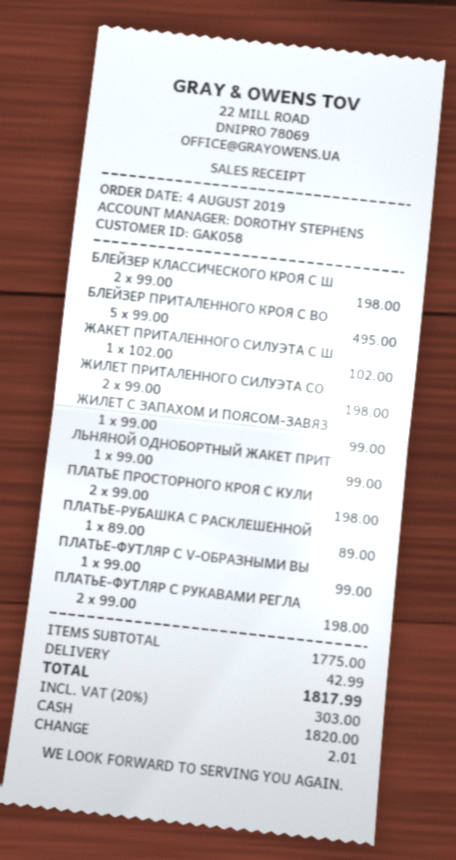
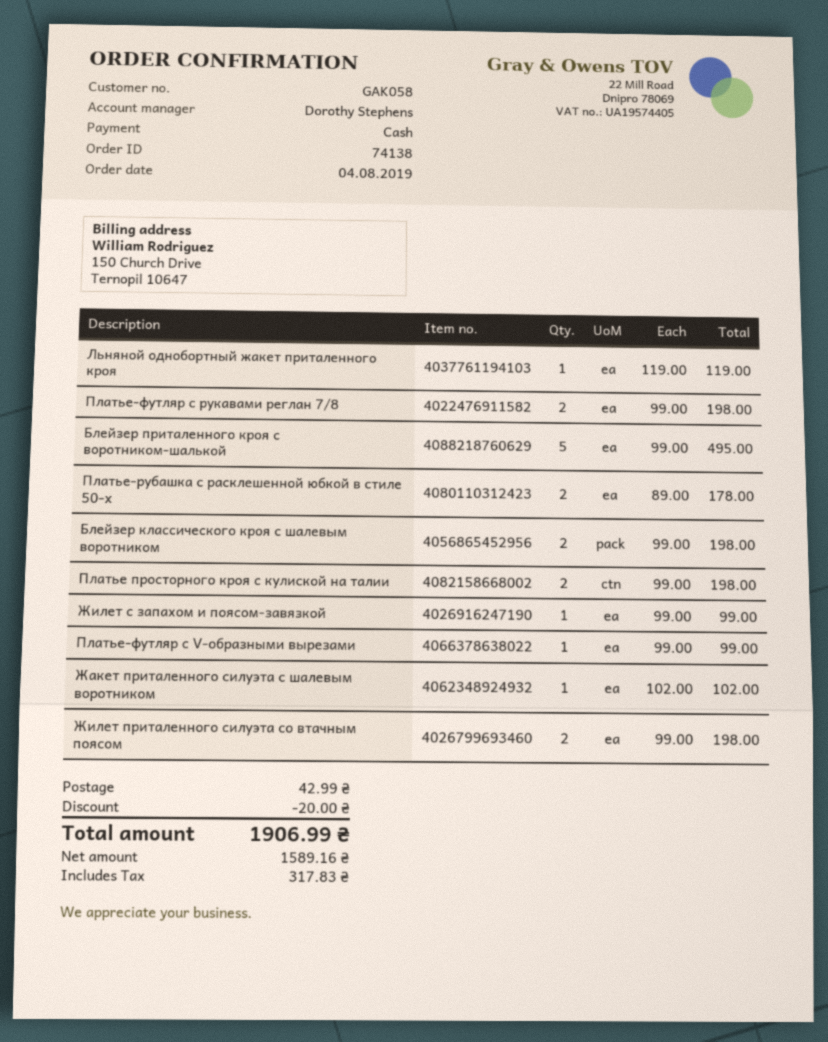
ЛЬНЯНОЙ ОДНОБОРТНЫЙ ЖАКЕТ ПРИТ: 1 x 99.00 = 99.00 -> 1 x 119.00 = 119.00
ПЛАТЬЕ-РУБАШКА С РАСКЛЕШЕННОЙ: 1 x 89.00 = 89.00 -> 2 x 89.00 = 178.00
discount: none -> 20.00
tax: 303.00 -> 317.83
total: 1817.99 -> 1906.99

